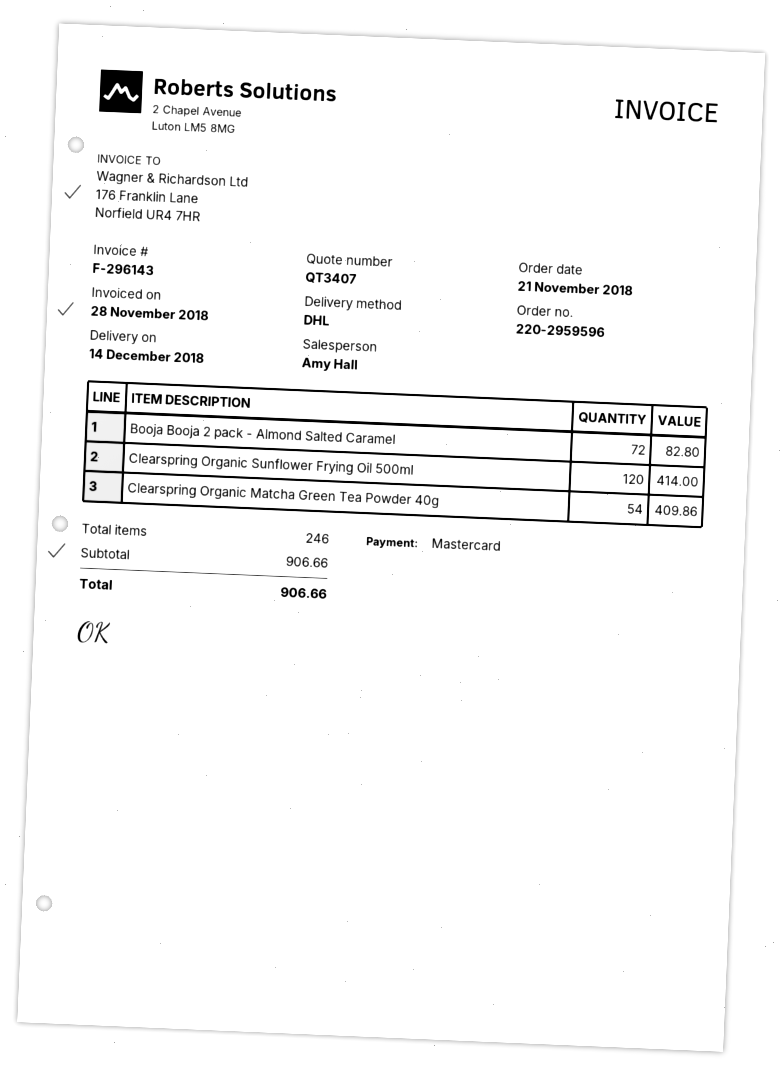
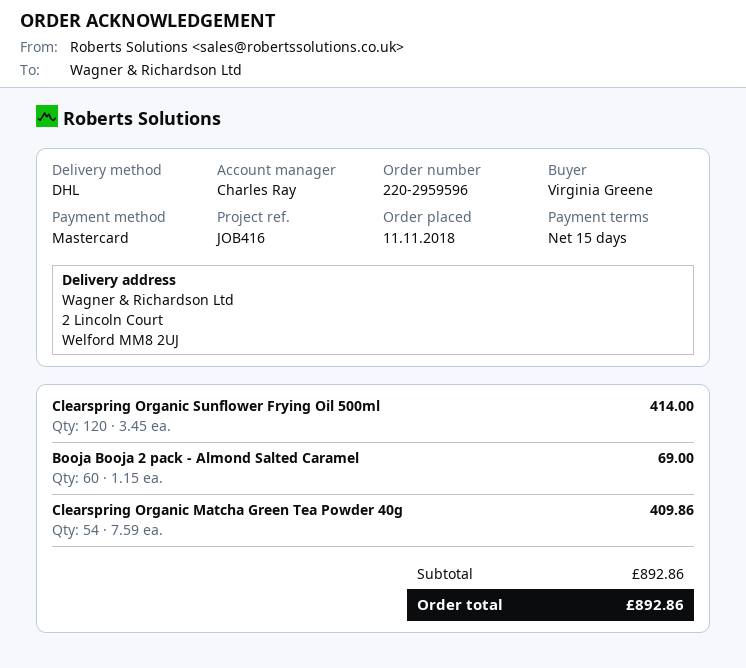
order date: 2018-11-21 -> 2018-11-11
sales rep: Amy Hall -> Charles Ray
Booja Booja 2 pack - Almond Salted Caramel: 72 for 82.80 -> 60 for 69.00
subtotal: 906.66 -> 892.86
total: 906.66 -> 892.86

